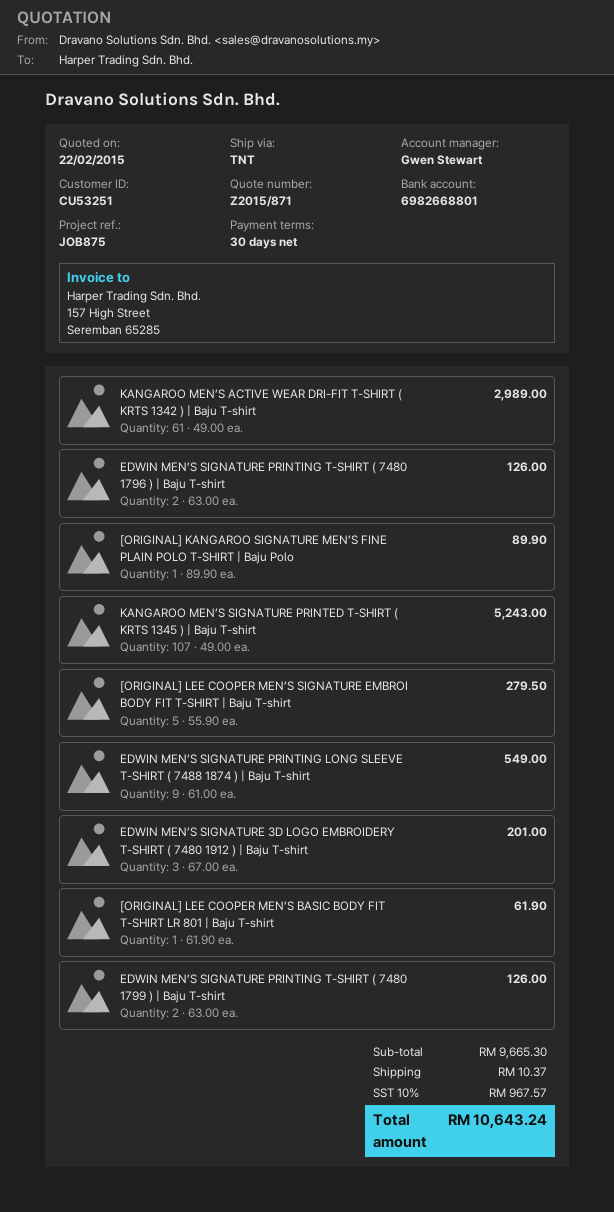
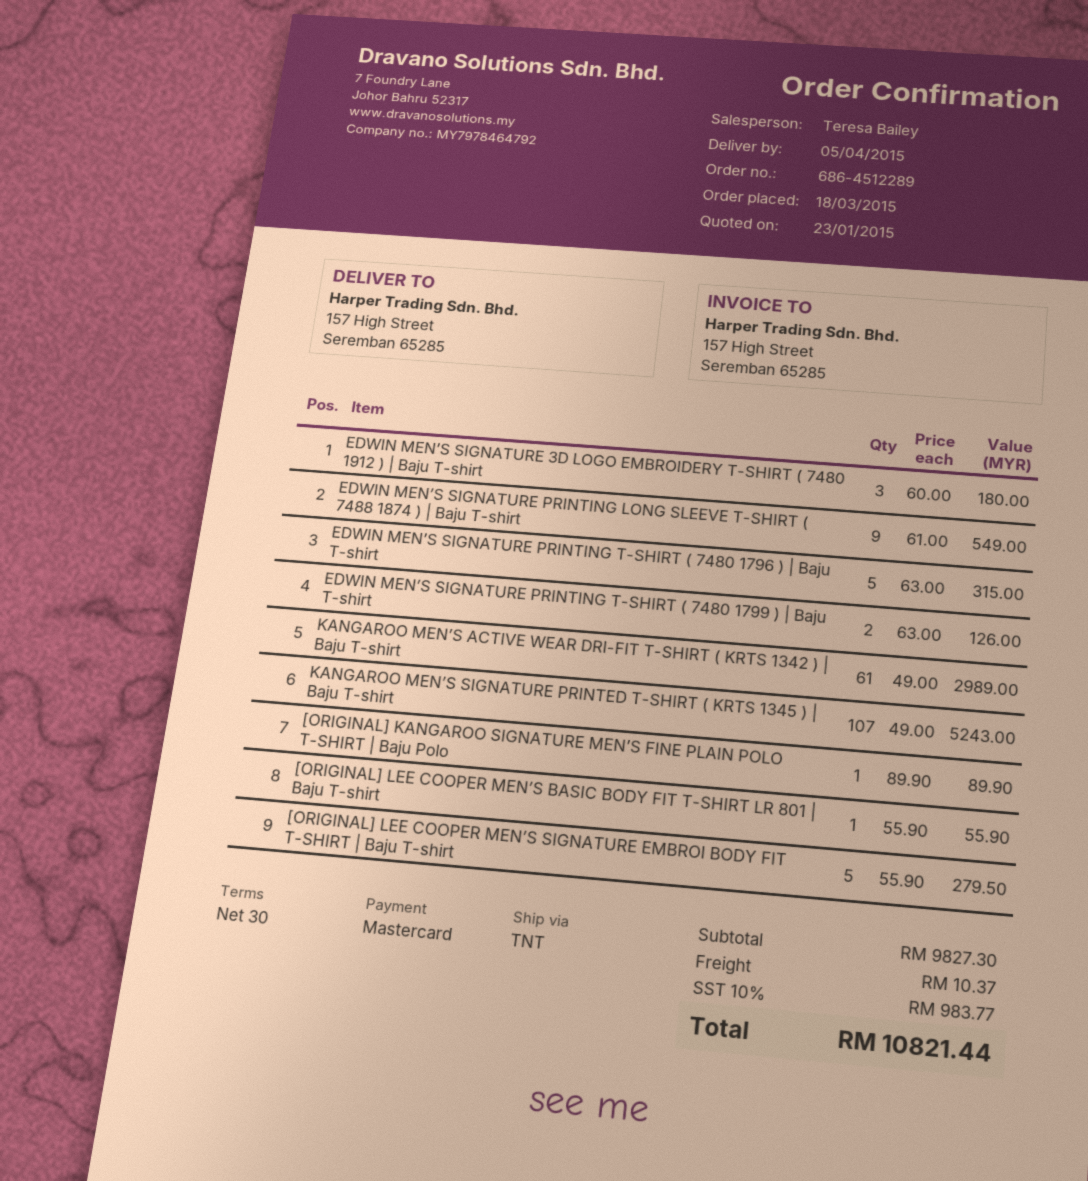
quote date: 2015-02-22 -> 2015-01-23
sales rep: Gwen Stewart -> Teresa Bailey
EDWIN MEN’S SIGNATURE PRINTING T-SHIRT ( 7480 1796 ) | Baju T-shirt: 2 x 63.00 = 126.00 -> 5 x 63.00 = 315.00
EDWIN MEN’S SIGNATURE 3D LOGO EMBROIDERY T-SHIRT ( 7480 1912 ) | Baju T-shirt: 3 x 67.00 = 201.00 -> 3 x 60.00 = 180.00
[ORIGINAL] LEE COOPER MEN’S BASIC BODY FIT T-SHIRT LR 801 | Baju T-shirt: 1 x 61.90 = 61.90 -> 1 x 55.90 = 55.90
subtotal: 9665.30 -> 9827.30
tax: 10% = 967.57 -> 10% = 983.77
total: 10643.24 -> 10821.44

